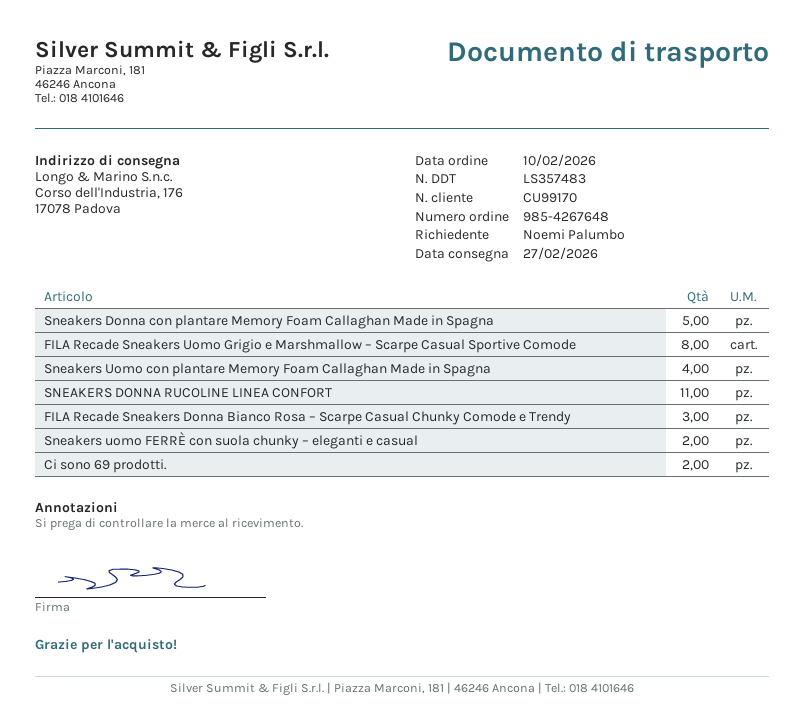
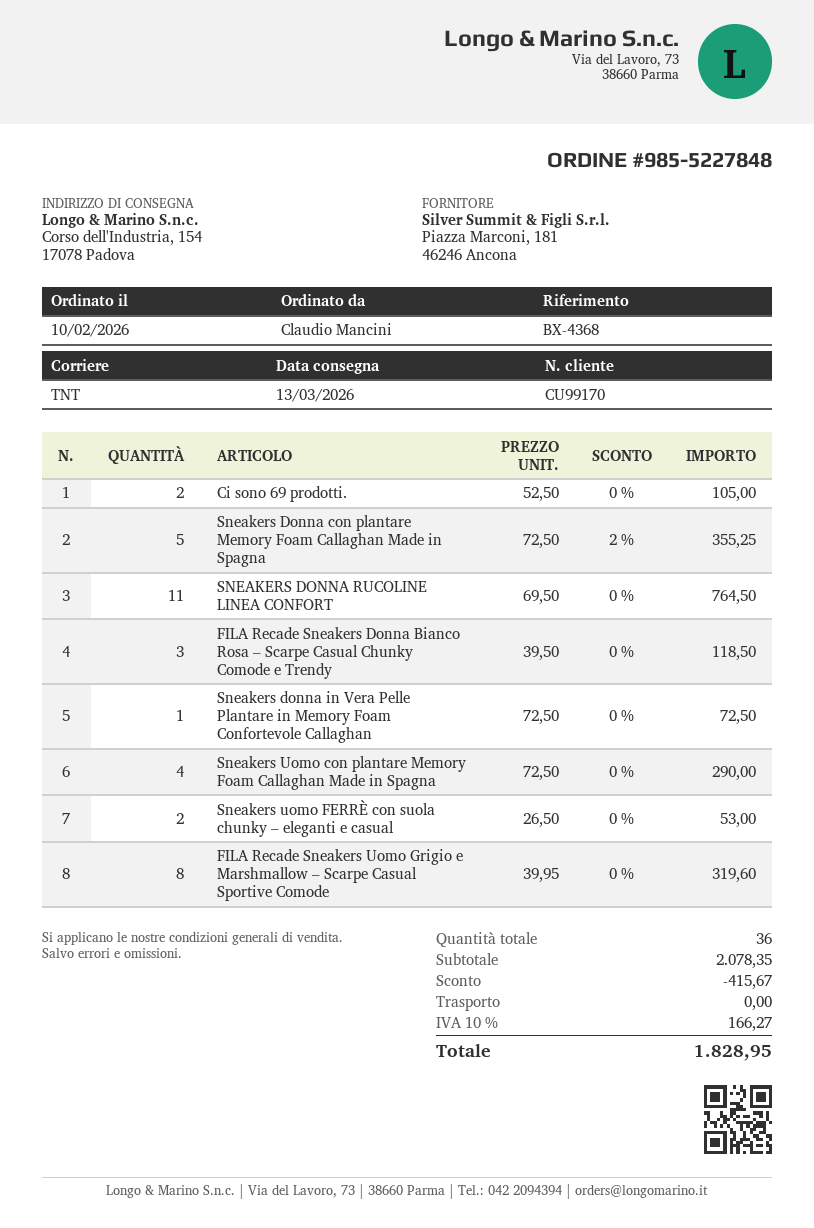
order number: 985-4267648 -> 985-5227848
delivery date: 2026-02-27 -> 2026-03-13
ordered by: Noemi Palumbo -> Claudio Mancini
ship to: Corso dell'Industria, 176, 17078 Padova -> Corso dell'Industria, 154, 17078 Padova
Sneakers donna in Vera Pelle Plantare in Memory Foam Confortevole Callaghan: none -> 1

